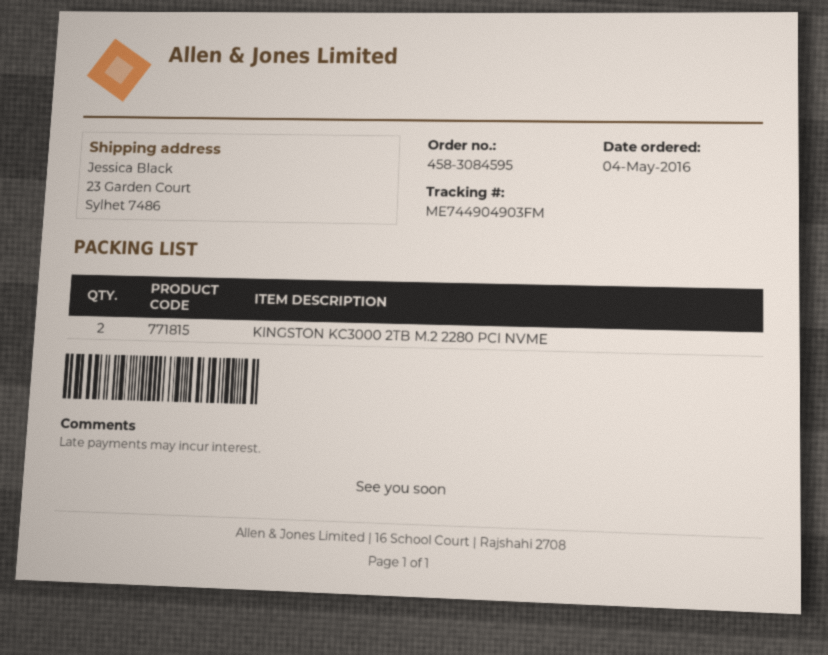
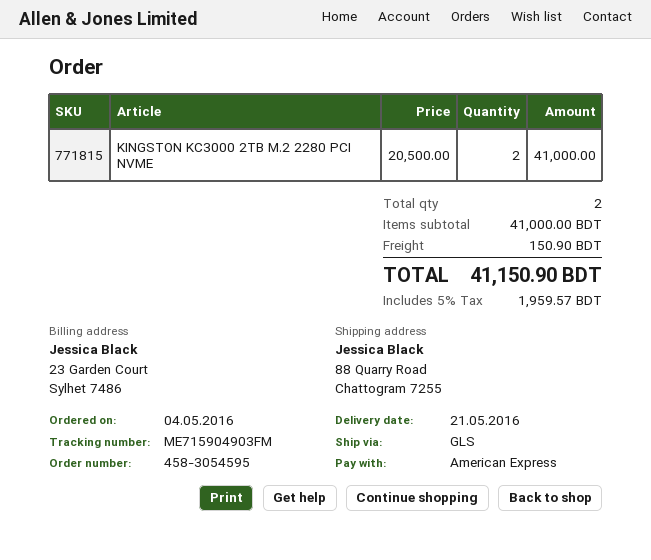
order number: 458-3084595 -> 458-3054595
tracking number: ME744904903FM -> ME715904903FM
ship to: 23 Garden Court, Sylhet 7486 -> 88 Quarry Road, Chattogram 7255

